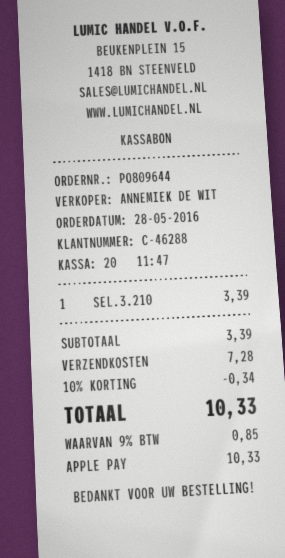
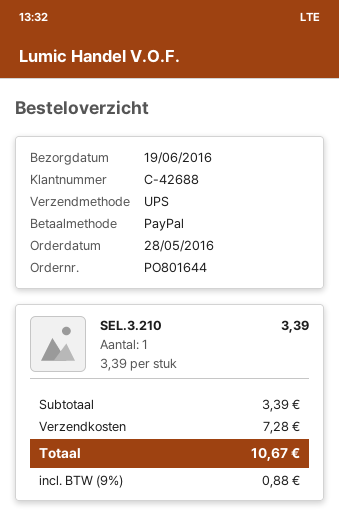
order number: PO809644 -> PO801644
customer number: C-46288 -> C-42688
payment method: Apple Pay -> PayPal
discount: 10% = 0.34 -> none
tax: 9% = 0.85 -> 9% = 0.88
total: 10.33 -> 10.67

